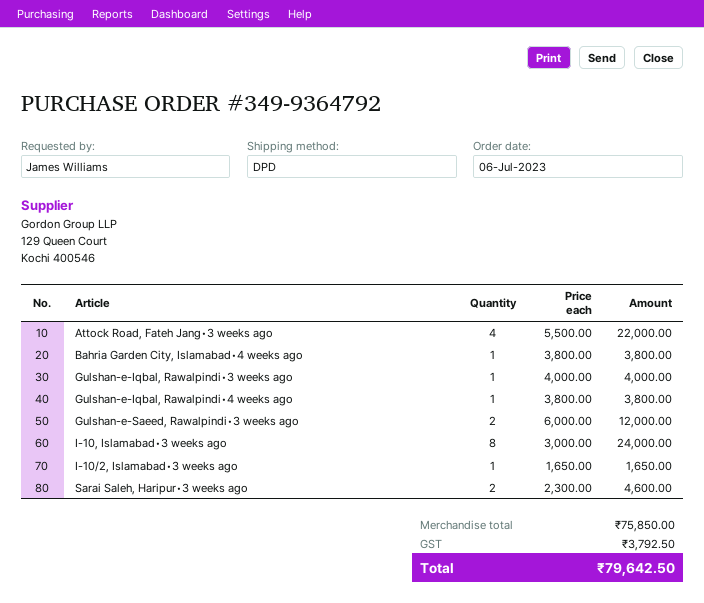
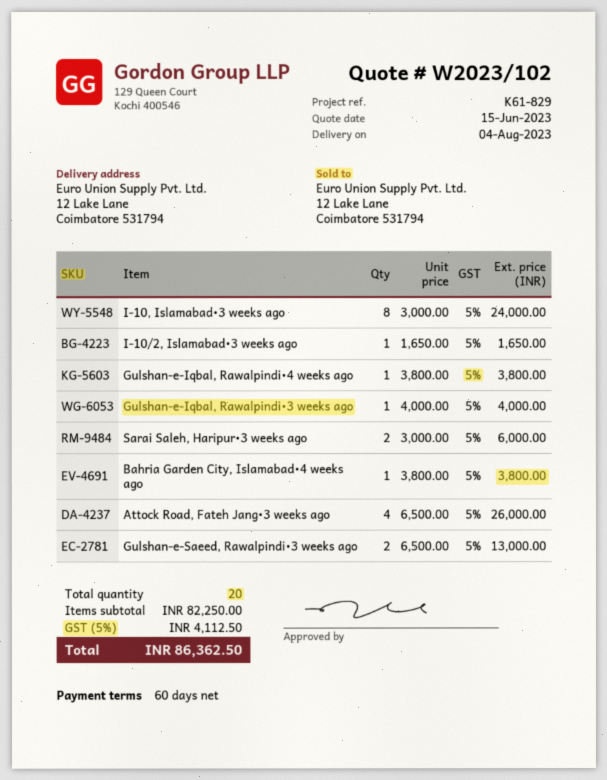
Attock Road, Fateh Jang•3 weeks ago: 4 x 5500.00 = 22000.00 -> 4 x 6500.00 = 26000.00
Gulshan-e-Saeed, Rawalpindi•3 weeks ago: 2 x 6000.00 = 12000.00 -> 2 x 6500.00 = 13000.00
Sarai Saleh, Haripur•3 weeks ago: 2 x 2300.00 = 4600.00 -> 2 x 3000.00 = 6000.00
subtotal: 75850.00 -> 82250.00
tax: 3792.50 -> 4112.50
total: 79642.50 -> 86362.50

